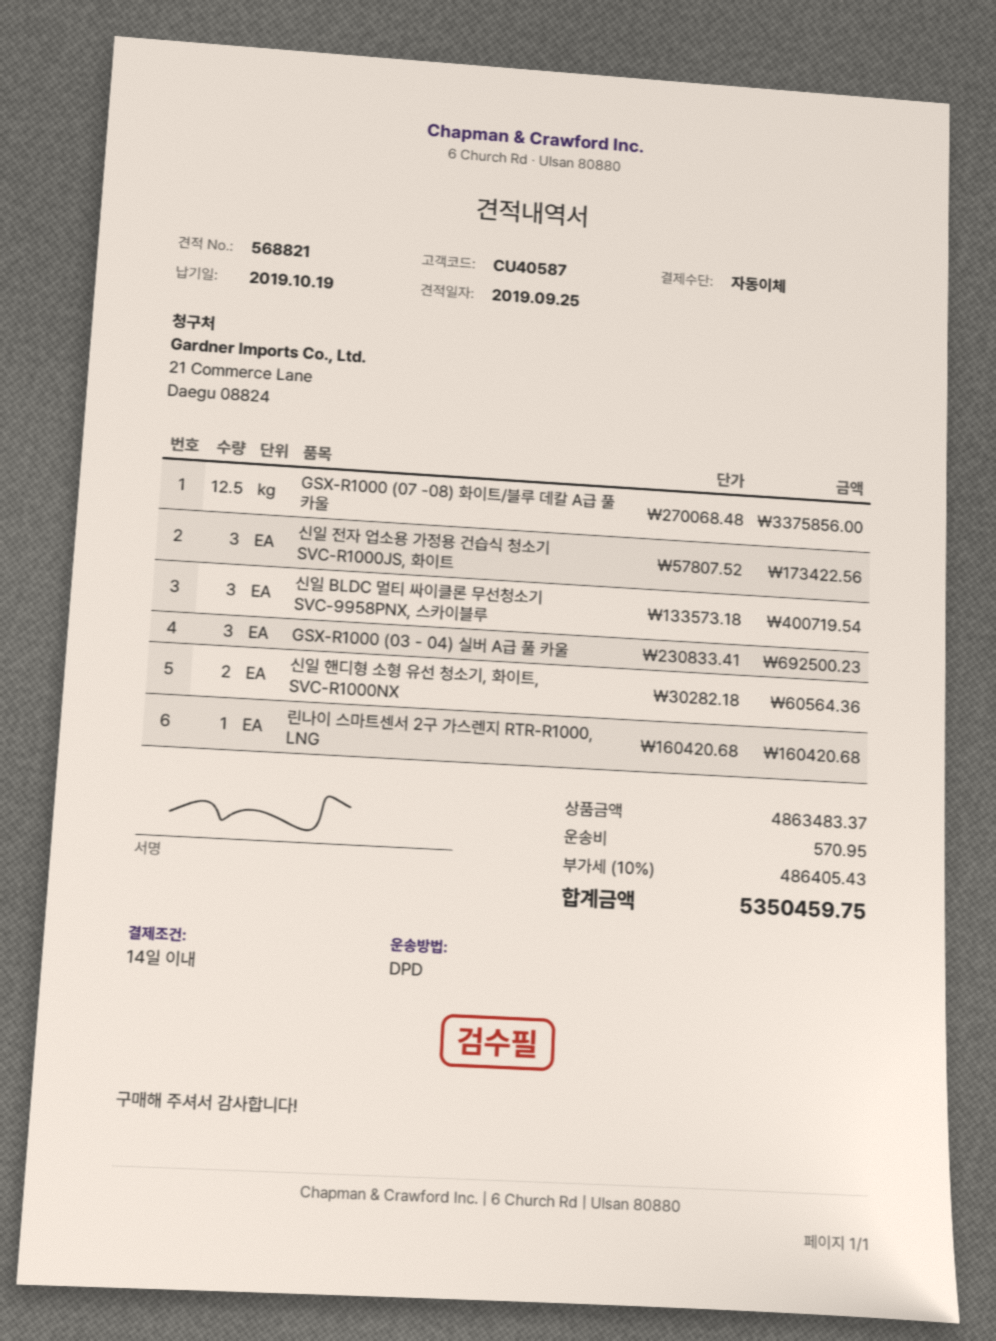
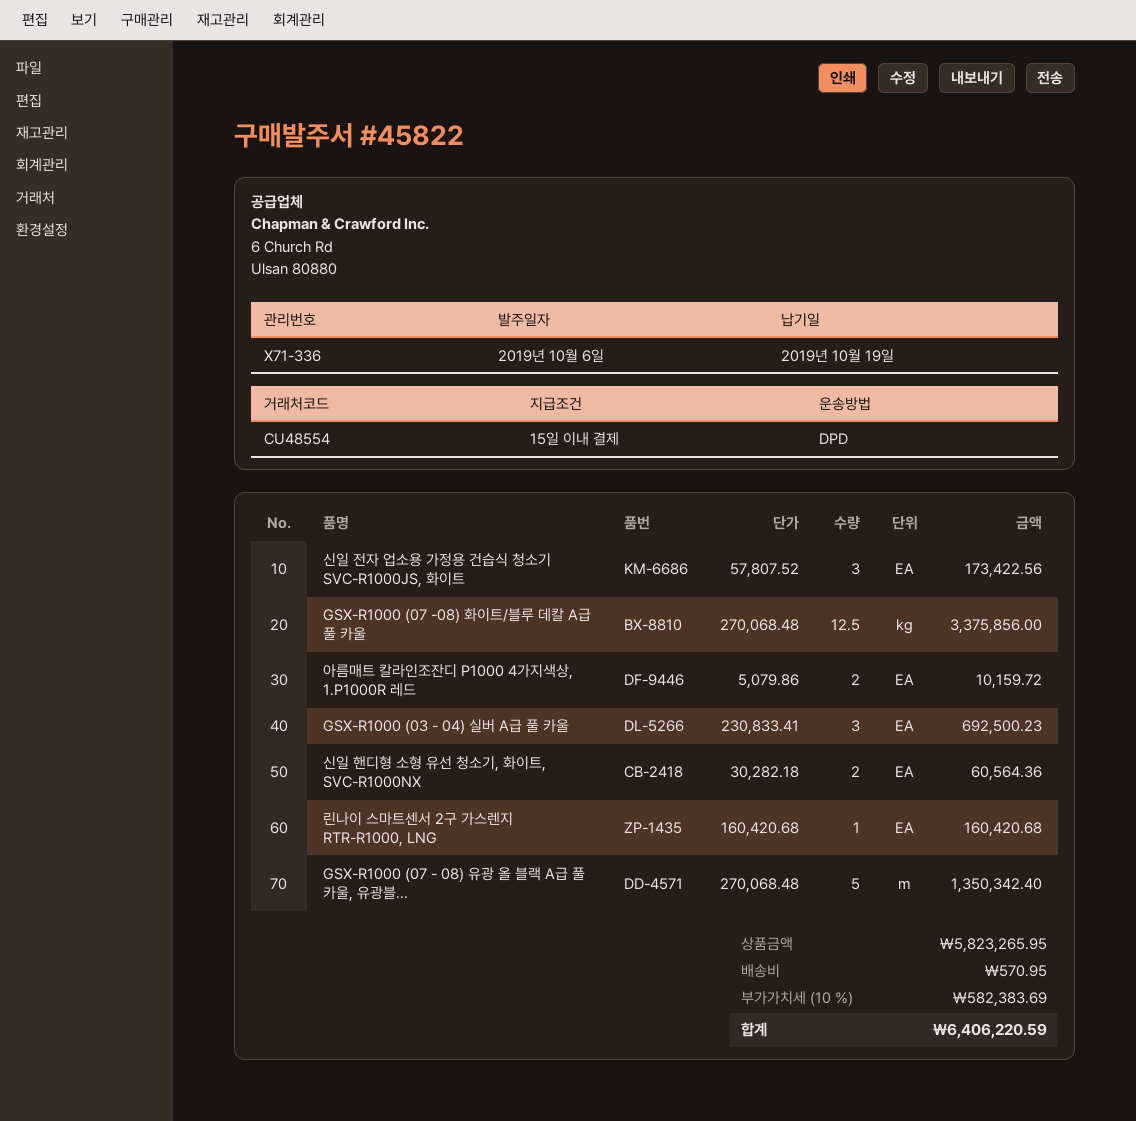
payment terms: 14 days -> 15 days
customer number: CU40587 -> CU48554
신일 BLDC 멀티 싸이클론 무선청소기 SVC-9958PNX, 스카이블루: 3 x 133573.18 = 400719.54 -> none
아름매트 칼라인조잔디 P1000 4가지색상, 1.P1000R 레드: none -> 2 x 5079.86 = 10159.72
GSX-R1000 (07 - 08) 유광 올 블랙 A급 풀 카울, 유광블...: none -> 5 x 270068.48 = 1350342.40
subtotal: 4863483.37 -> 5823265.95
tax: 10% = 486405.43 -> 10% = 582383.69
total: 5350459.75 -> 6406220.59

